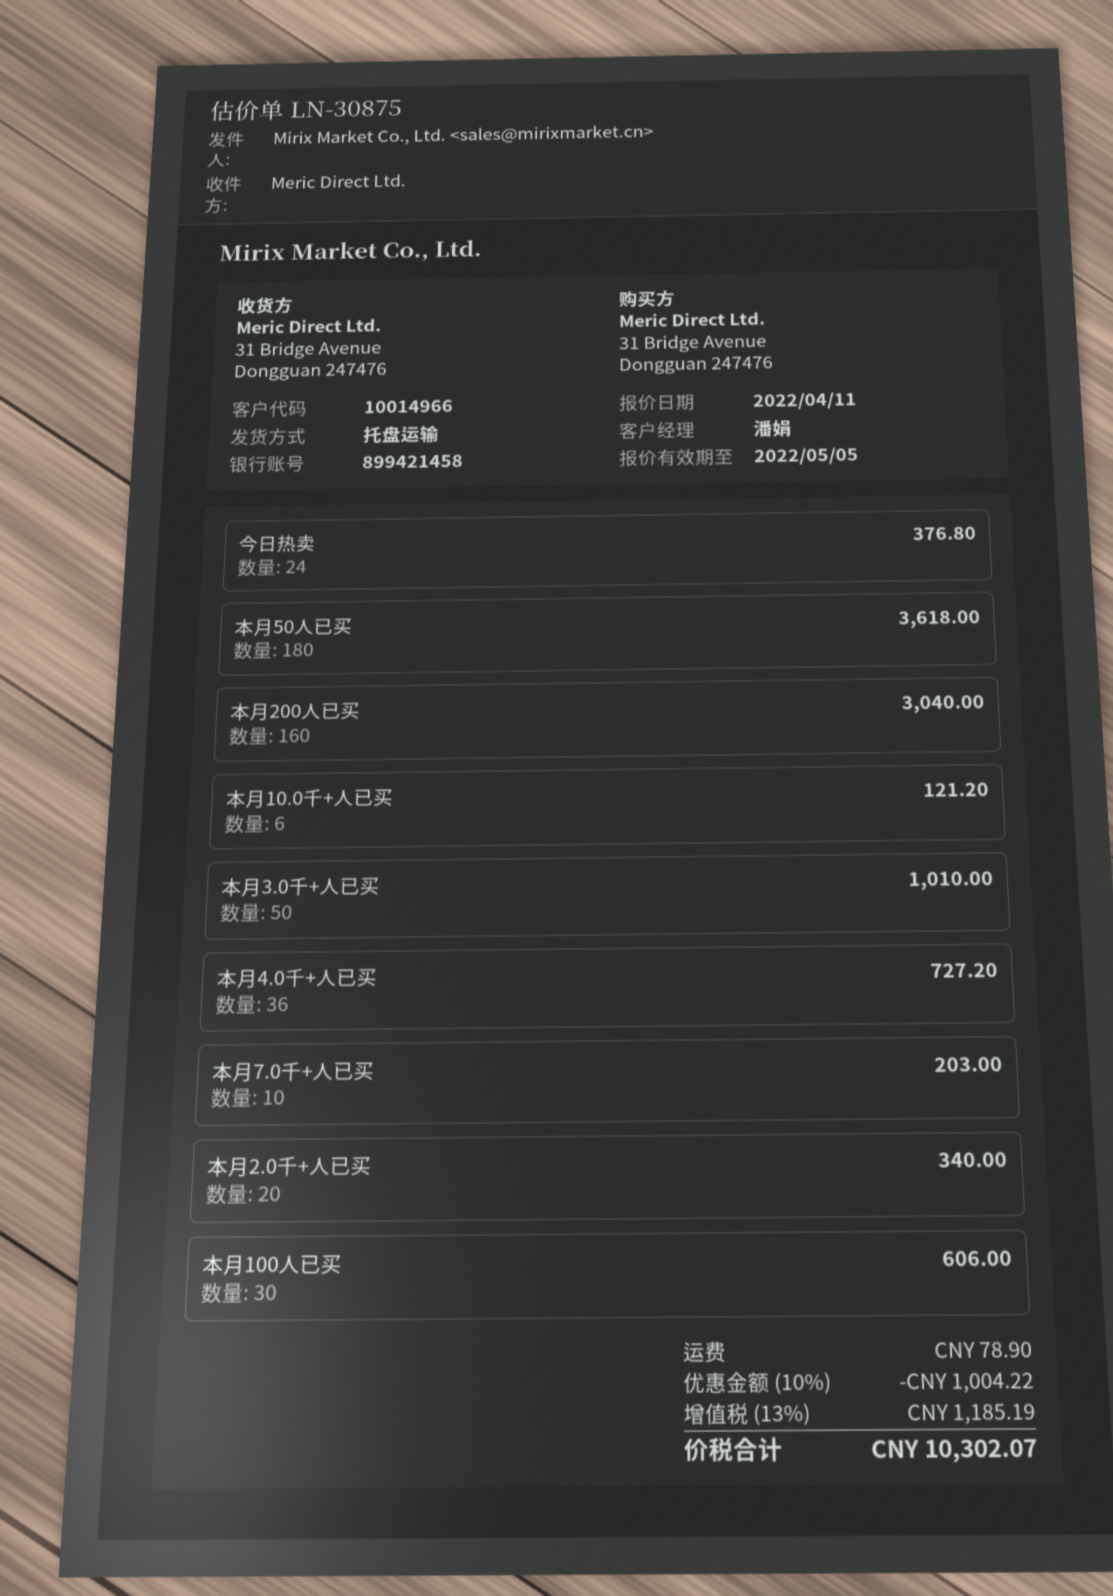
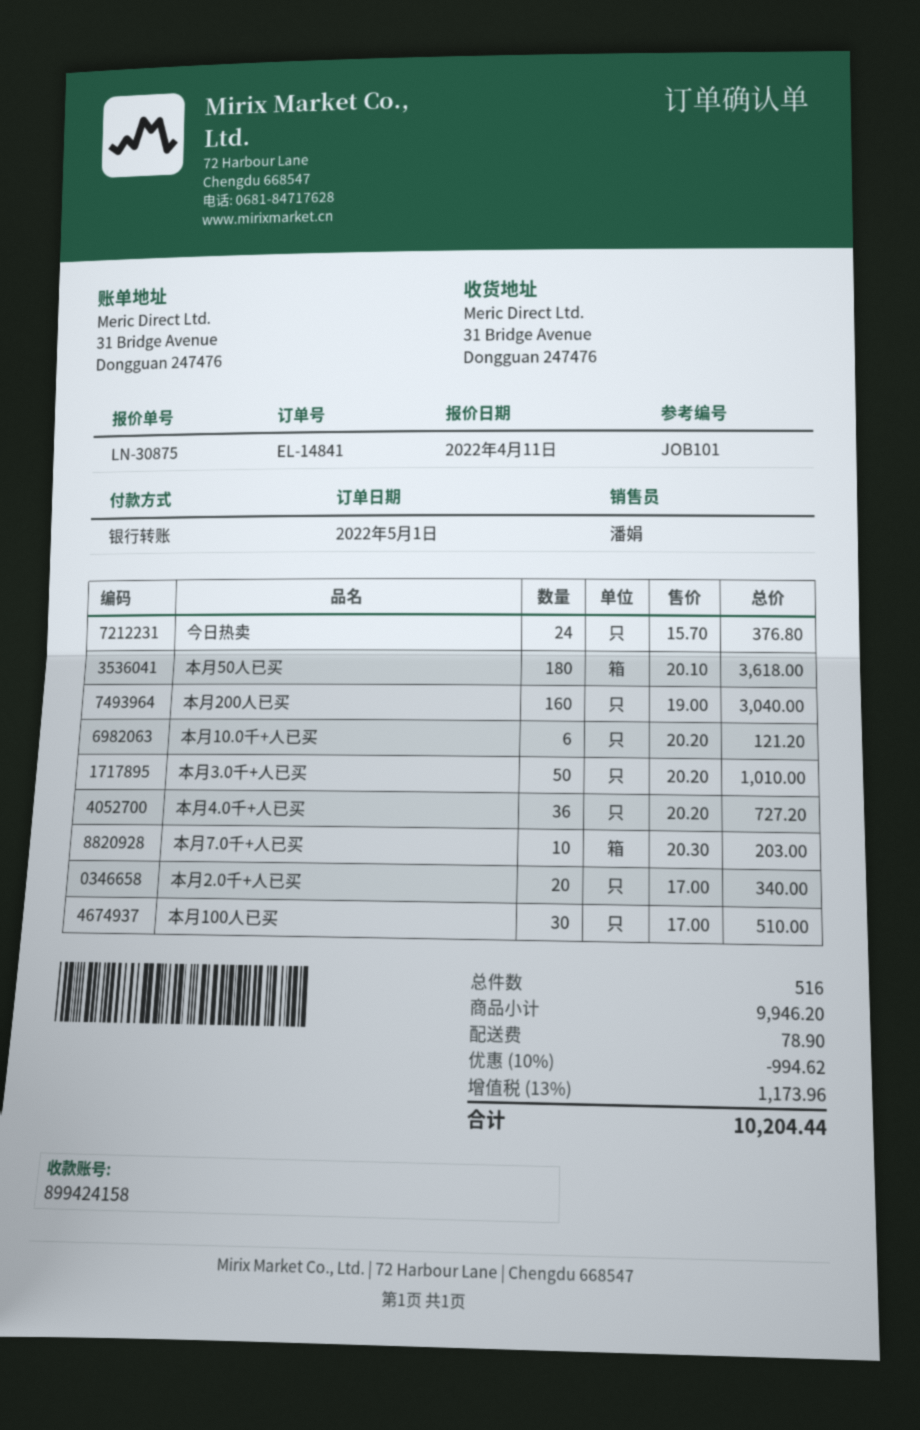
bank account: 899421458 -> 899424158
本月100人已买: 30 for 606.00 -> 30 for 510.00
discount: 10% = 1004.22 -> 10% = 994.62
tax: 13% = 1185.19 -> 13% = 1173.96
total: 10302.07 -> 10204.44

